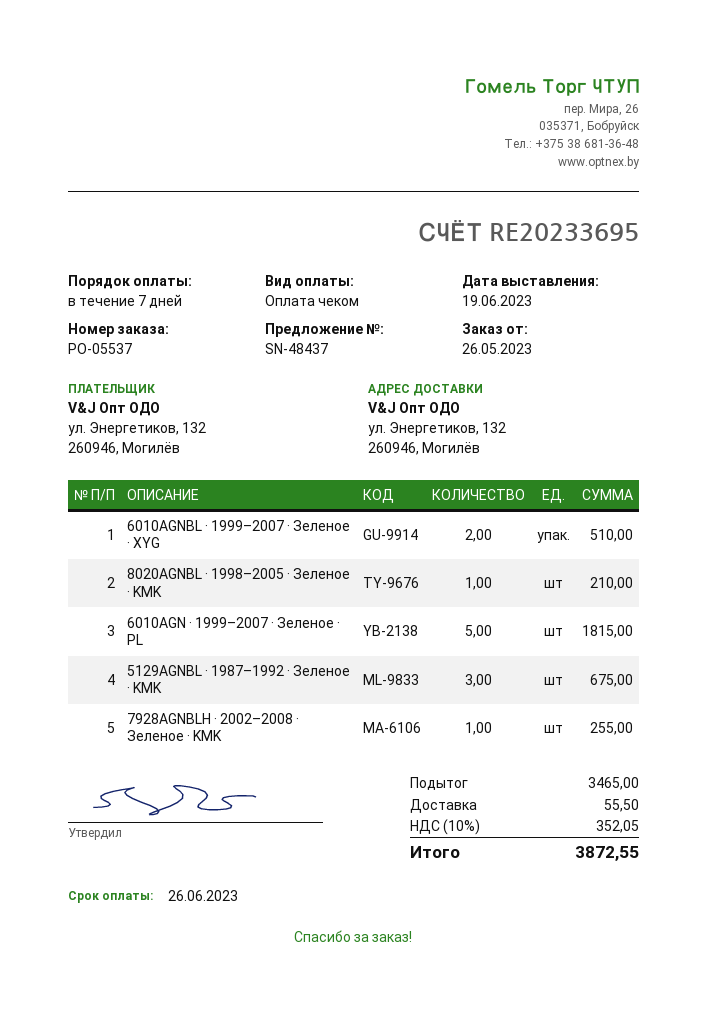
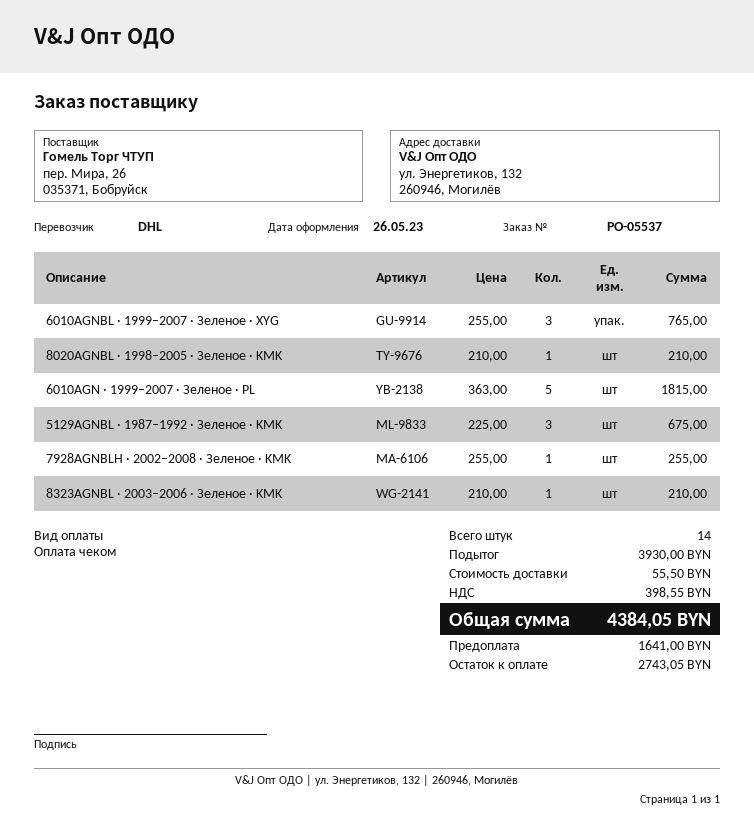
6010AGNBL · 1999–2007 · Зеленое · XYG: 2 for 510.00 -> 3 for 765.00
8323AGNBL · 2003–2006 · Зеленое · KMK: none -> 1 for 210.00
subtotal: 3465.00 -> 3930.00
tax: 352.05 -> 398.55
total: 3872.55 -> 4384.05

